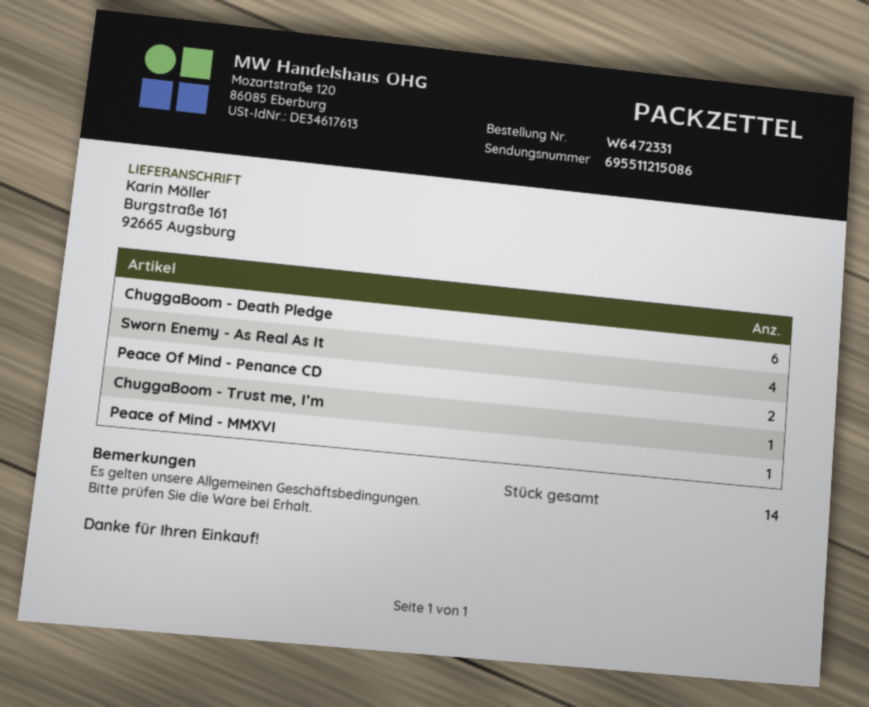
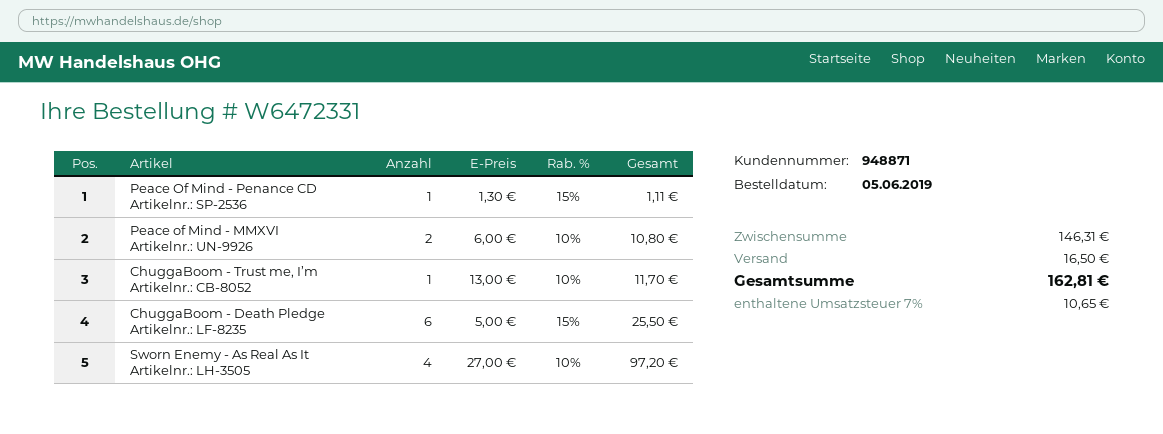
Peace Of Mind - Penance CD: 2 -> 1
Peace of Mind - MMXVI: 1 -> 2

